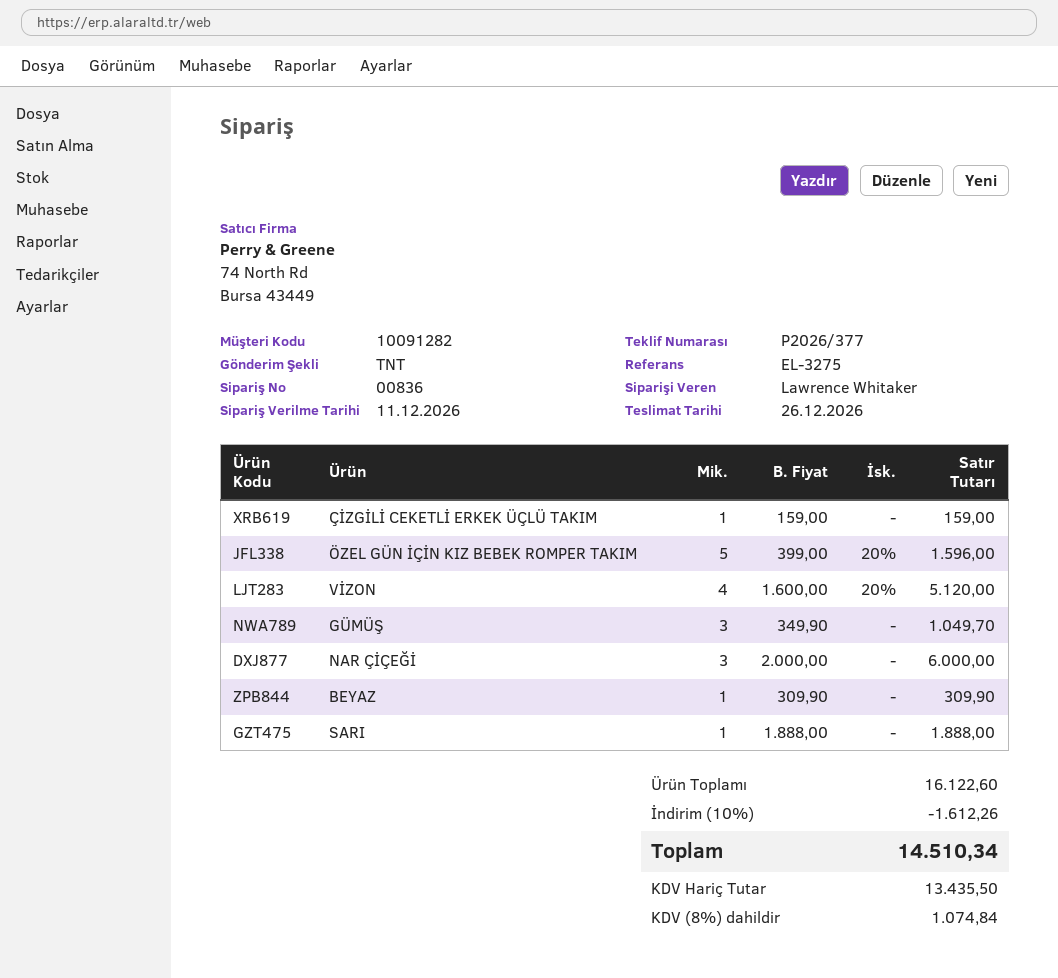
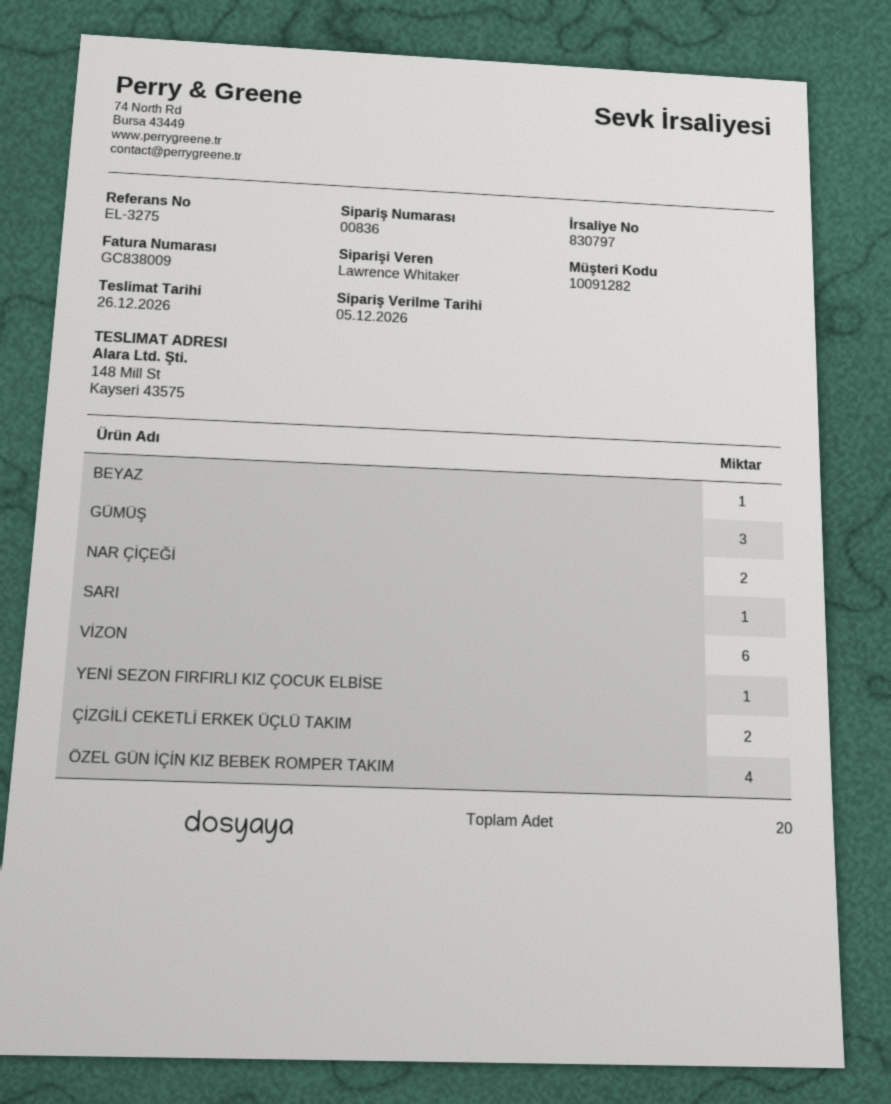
order date: 2026-12-11 -> 2026-12-05
ÇİZGİLİ CEKETLİ ERKEK ÜÇLÜ TAKIM: 1 -> 2
ÖZEL GÜN İÇİN KIZ BEBEK ROMPER TAKIM: 5 -> 4
VİZON: 4 -> 6
NAR ÇİÇEĞİ: 3 -> 2
YENİ SEZON FIRFIRLI KIZ ÇOCUK ELBİSE: none -> 1

